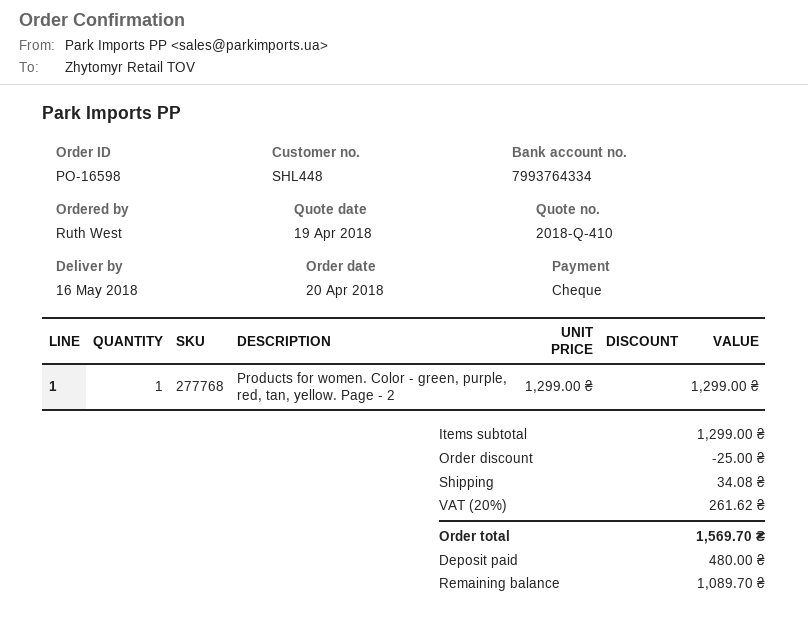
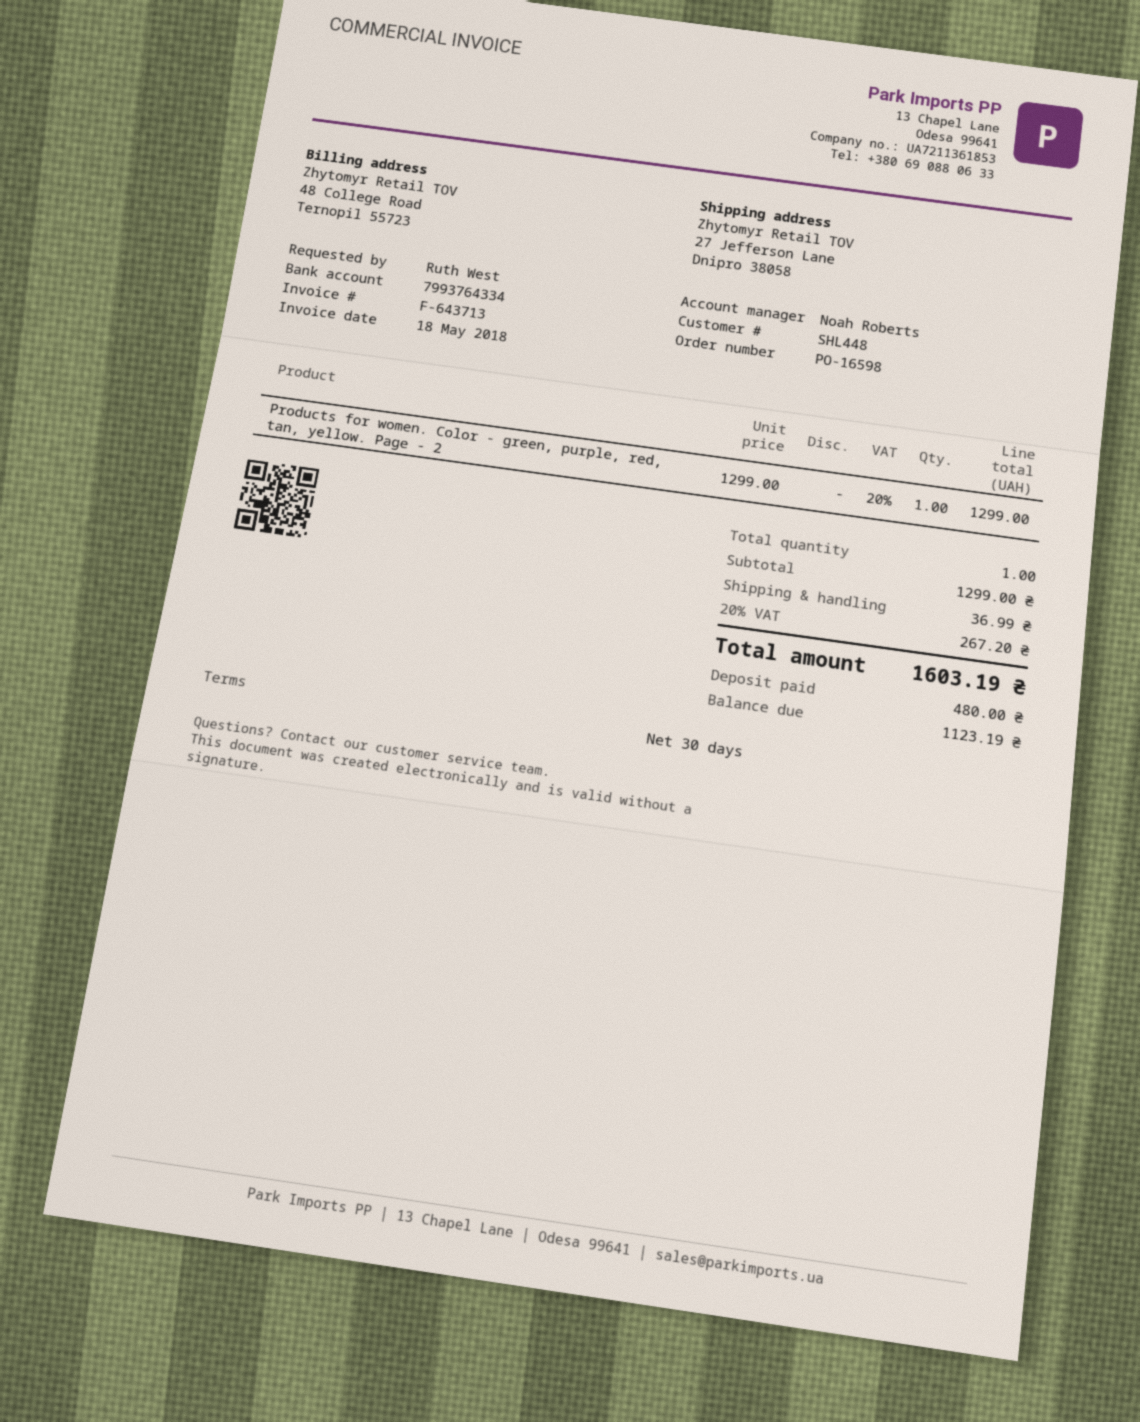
discount: 25.00 -> none
shipping: 34.08 -> 36.99
tax: 20% = 261.62 -> 20% = 267.20
total: 1569.70 -> 1603.19
balance: 1089.70 -> 1123.19

